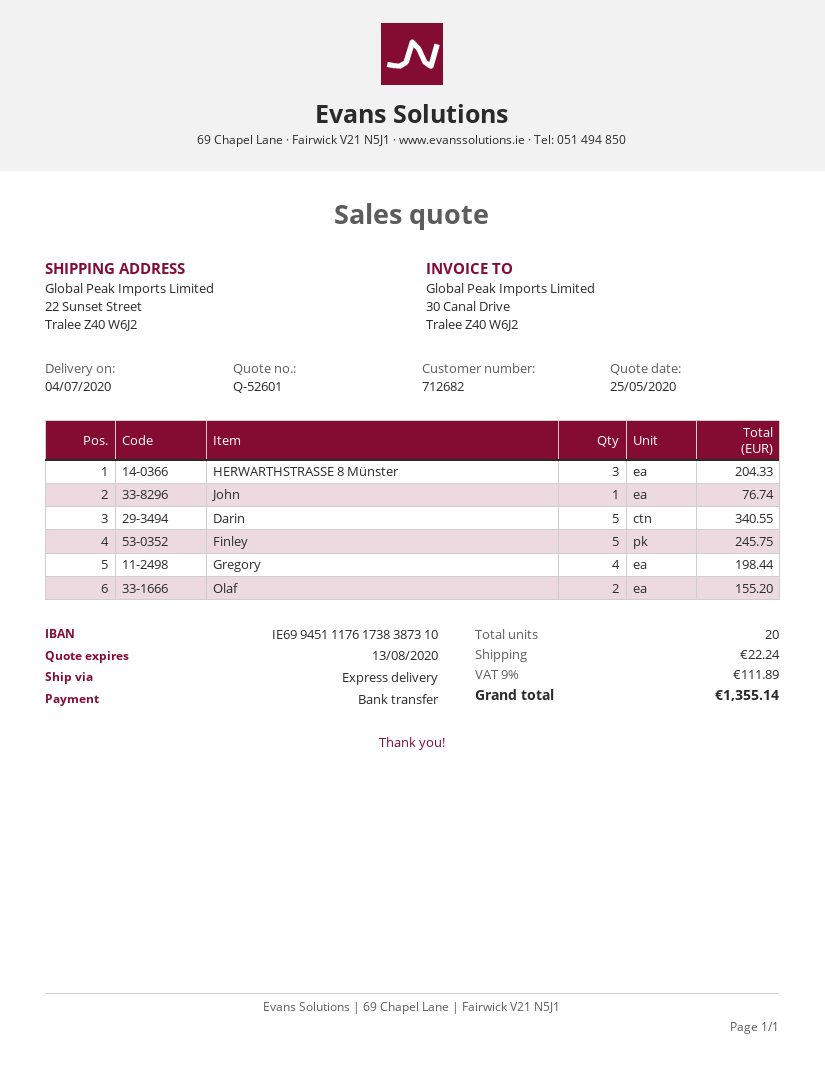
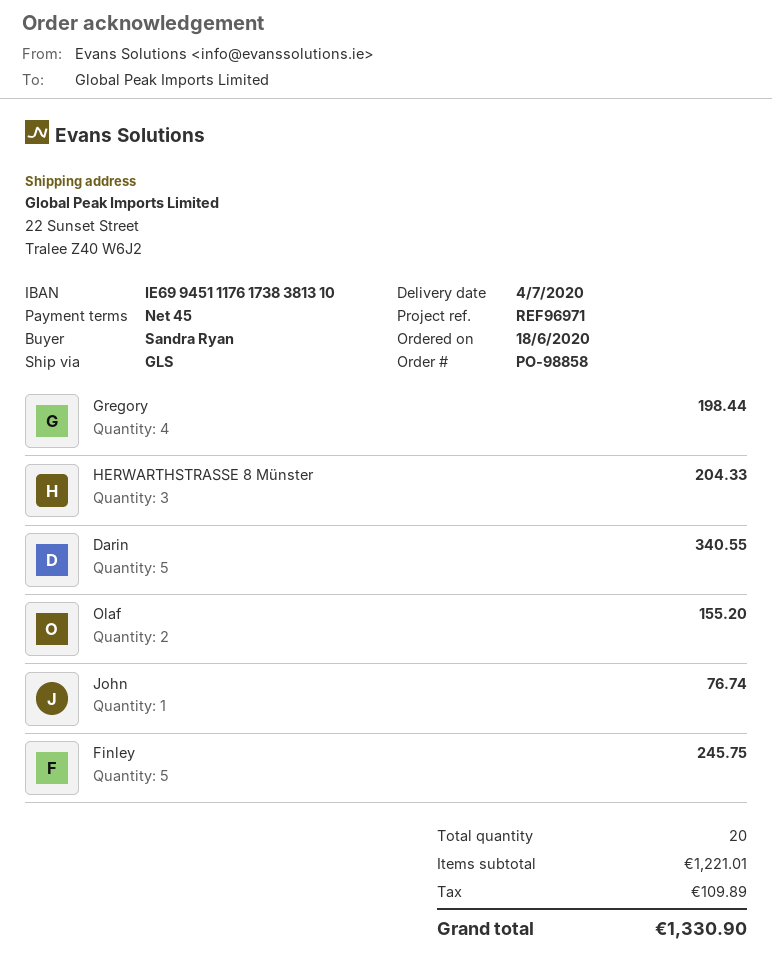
bank account: IE69945111761738387310 -> IE69945111761738381310
shipping method: express -> GLS
shipping: 22.24 -> none
tax: 111.89 -> 109.89
total: 1355.14 -> 1330.90

